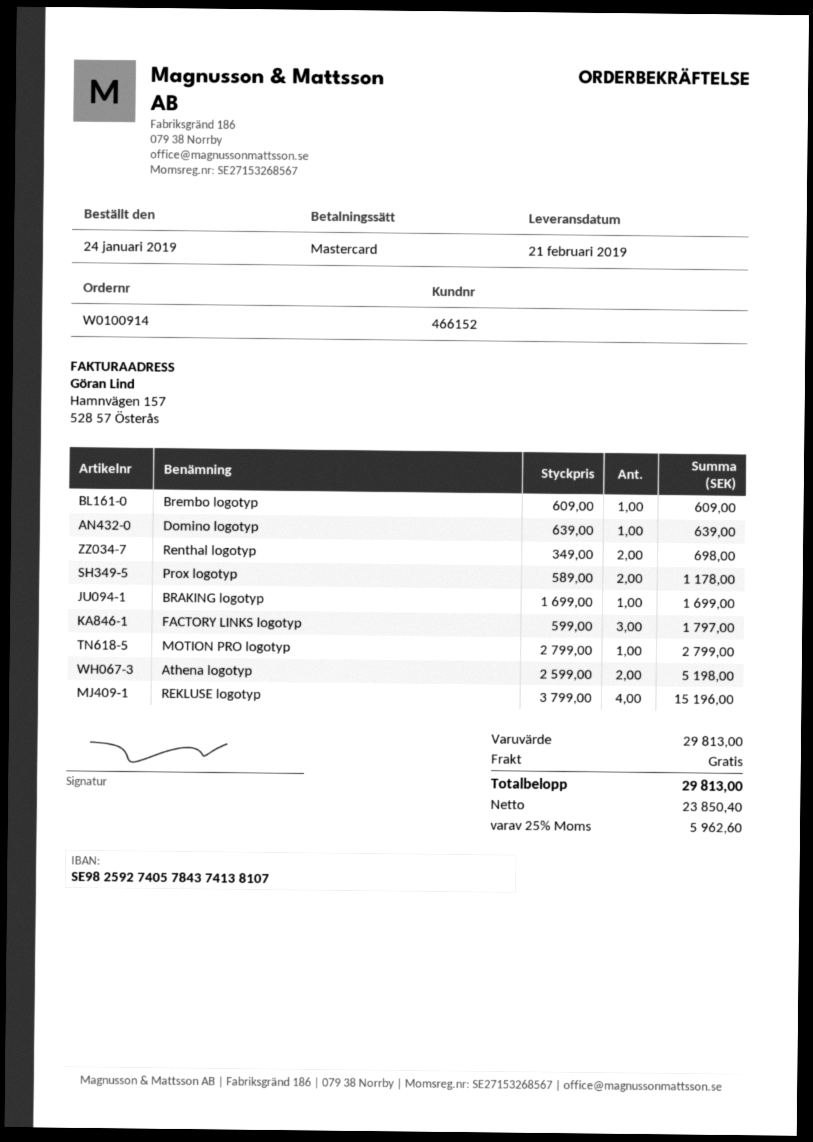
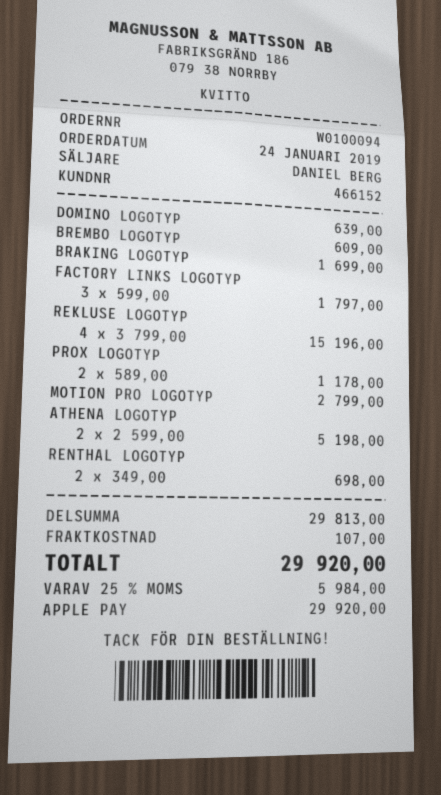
order number: W0100914 -> W0100094
payment method: Mastercard -> Apple Pay
shipping: 0.00 -> 107.00
tax: 25% = 5962.60 -> 25% = 5984.00
total: 29813.00 -> 29920.00

